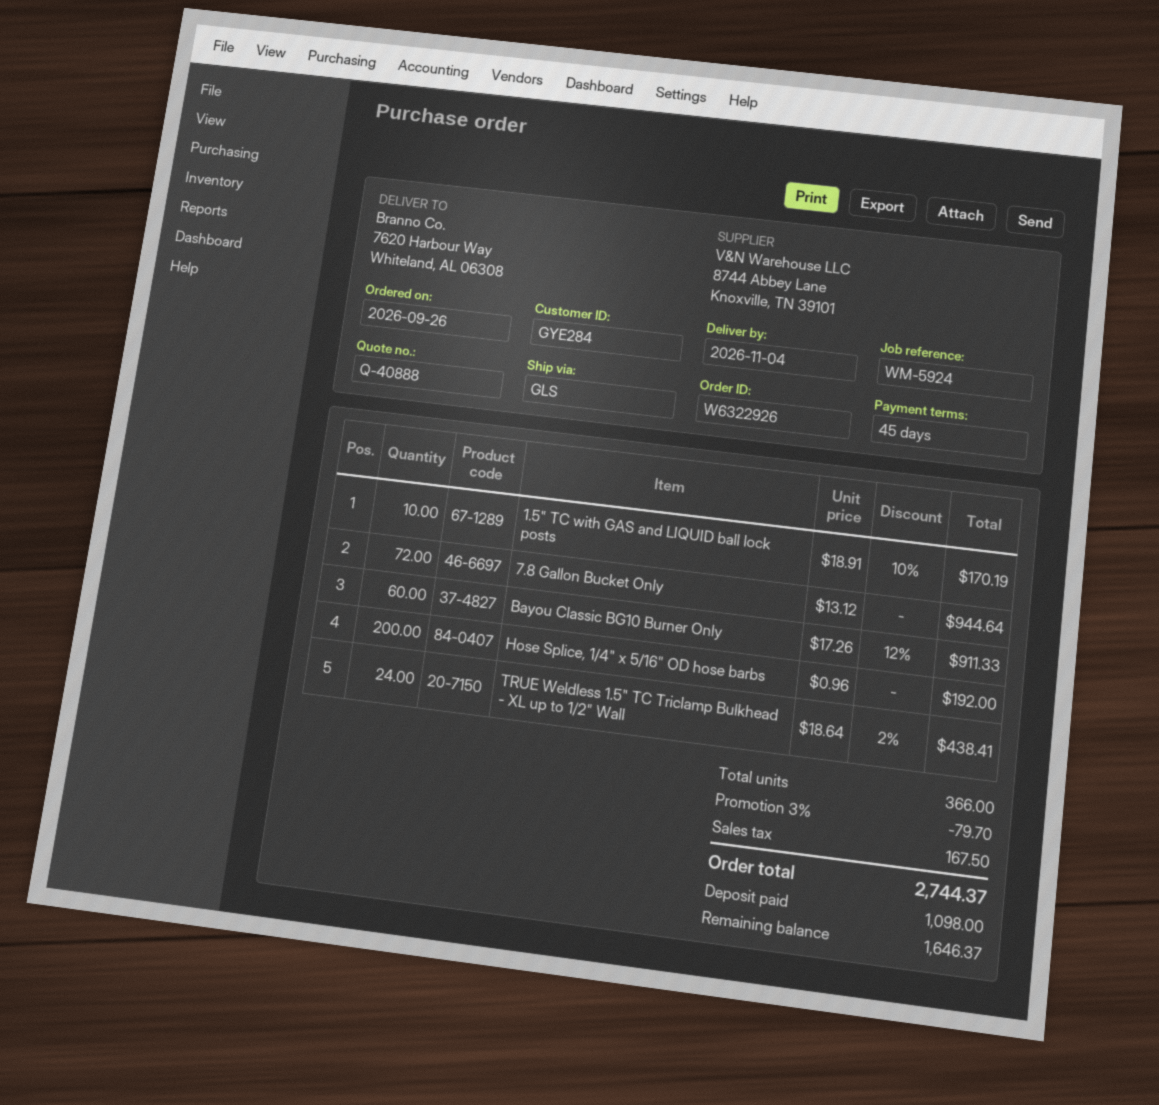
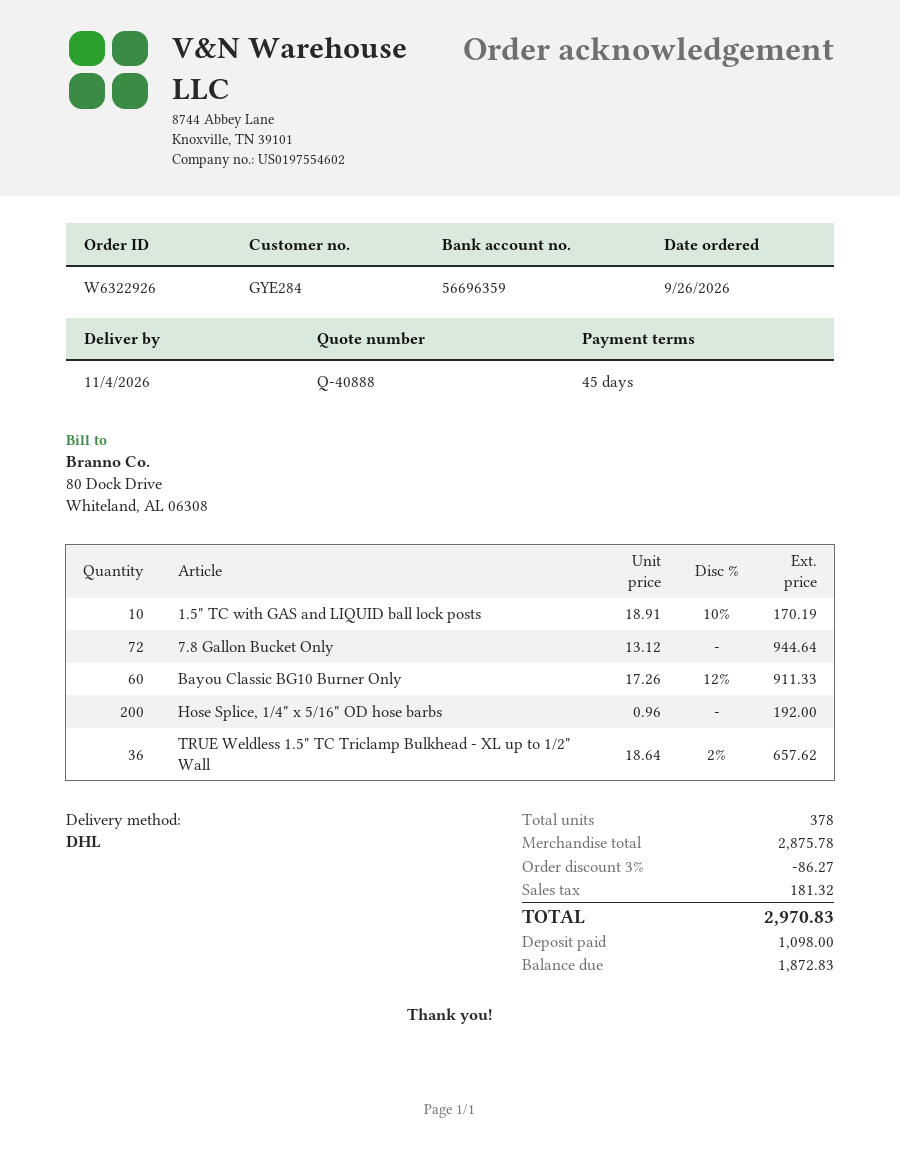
shipping method: GLS -> DHL
TRUE Weldless 1.5" TC Triclamp Bulkhead - XL up to 1/2" Wall: 24 x 18.64 - 2% = 438.41 -> 36 x 18.64 - 2% = 657.62
total quantity: 366 -> 378
discount: 3% = 79.70 -> 3% = 86.27
tax: 167.50 -> 181.32
total: 2744.37 -> 2970.83
balance: 1646.37 -> 1872.83

